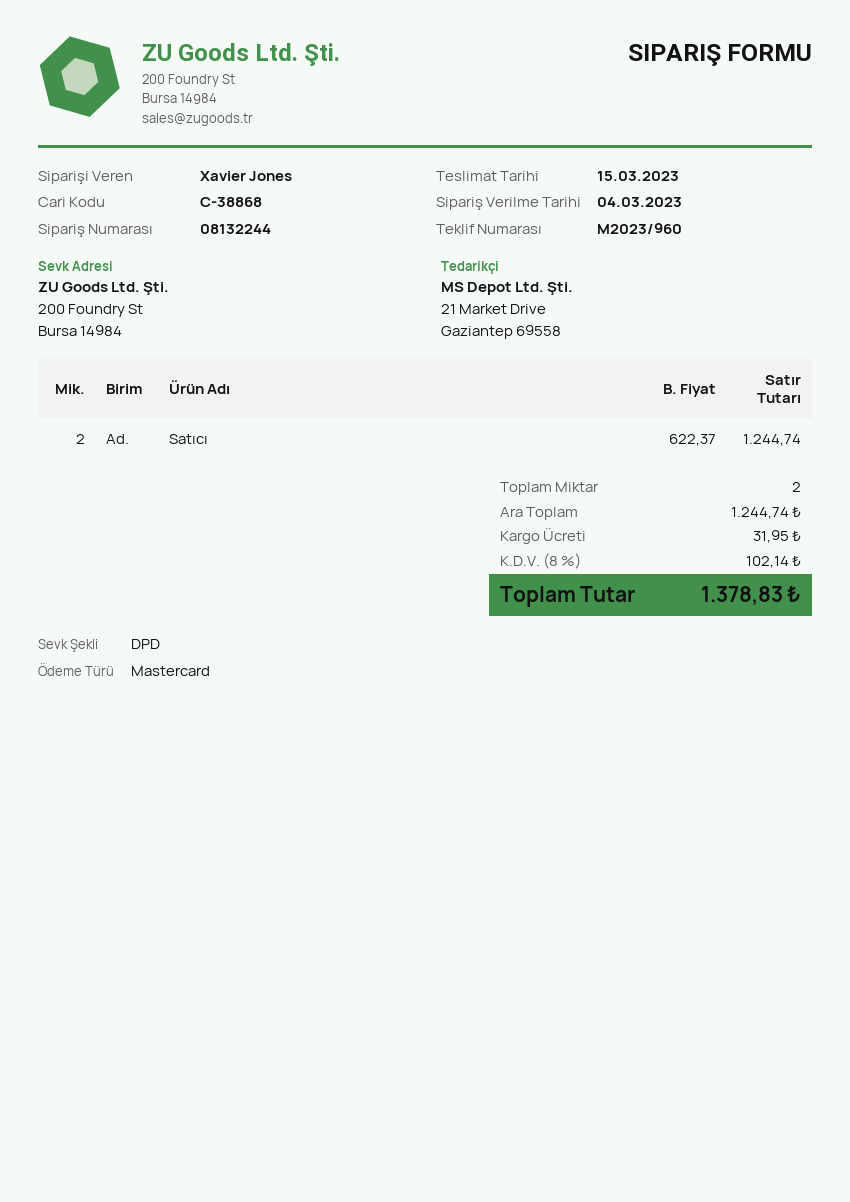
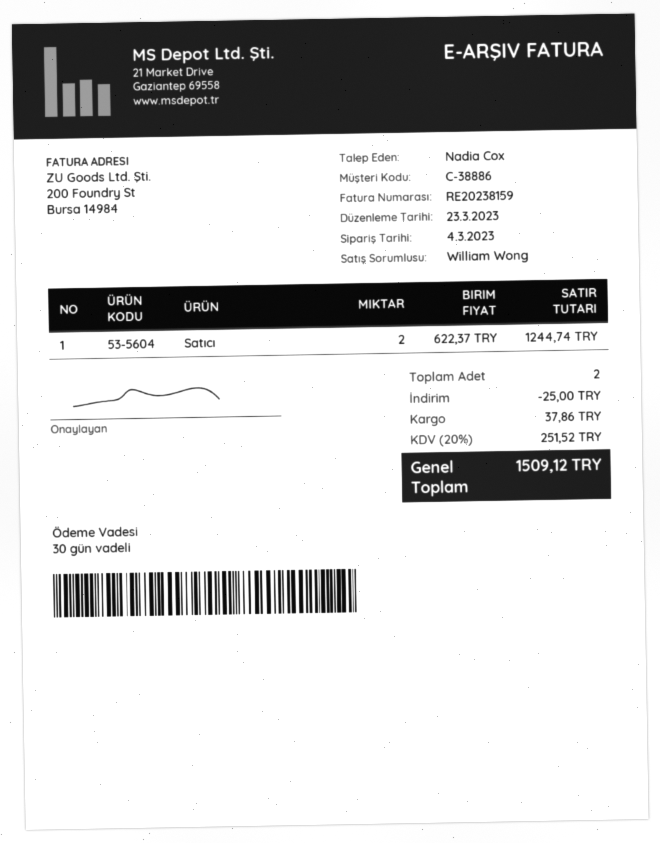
customer number: C-38868 -> C-38886
ordered by: Xavier Jones -> Nadia Cox
discount: none -> 25.00
shipping: 31.95 -> 37.86
tax: 8% = 102.14 -> 20% = 251.52
total: 1378.83 -> 1509.12

